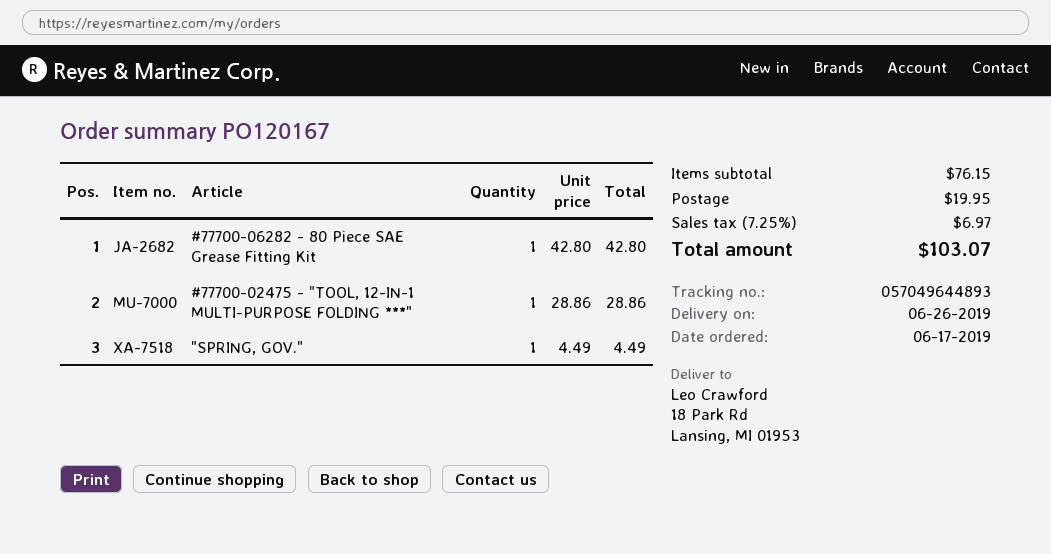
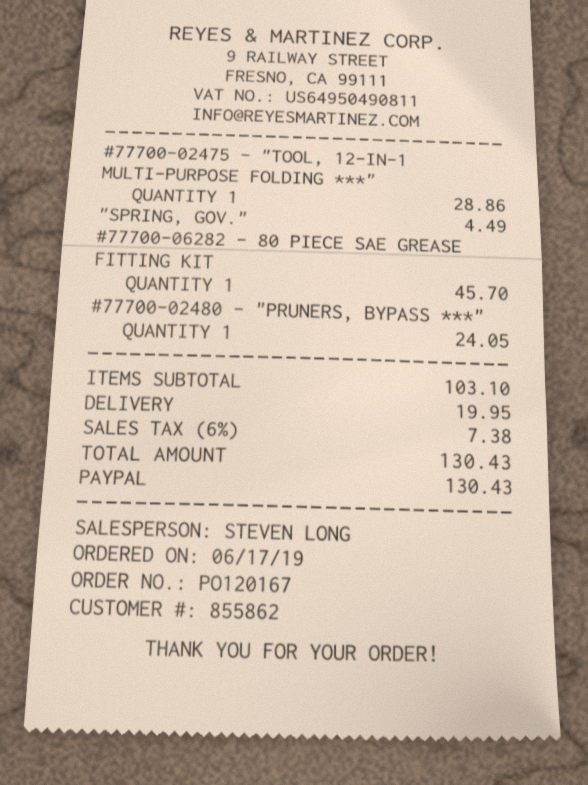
#77700-06282 - 80 Piece SAE Grease Fitting Kit: 1 for 42.80 -> 1 for 45.70
#77700-02480 - "PRUNERS, BYPASS ***": none -> 1 for 24.05
subtotal: 76.15 -> 103.10
tax: 7.25% = 6.97 -> 6% = 7.38
total: 103.07 -> 130.43

